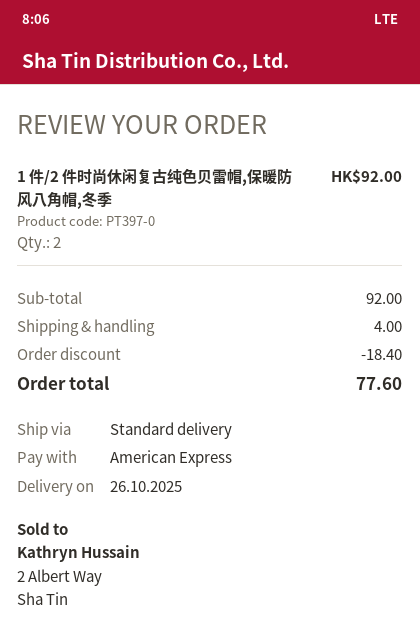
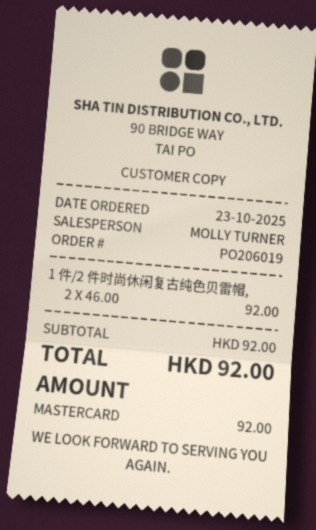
payment method: American Express -> Mastercard
discount: 18.40 -> none
shipping: 4.00 -> none
total: 77.60 -> 92.00

